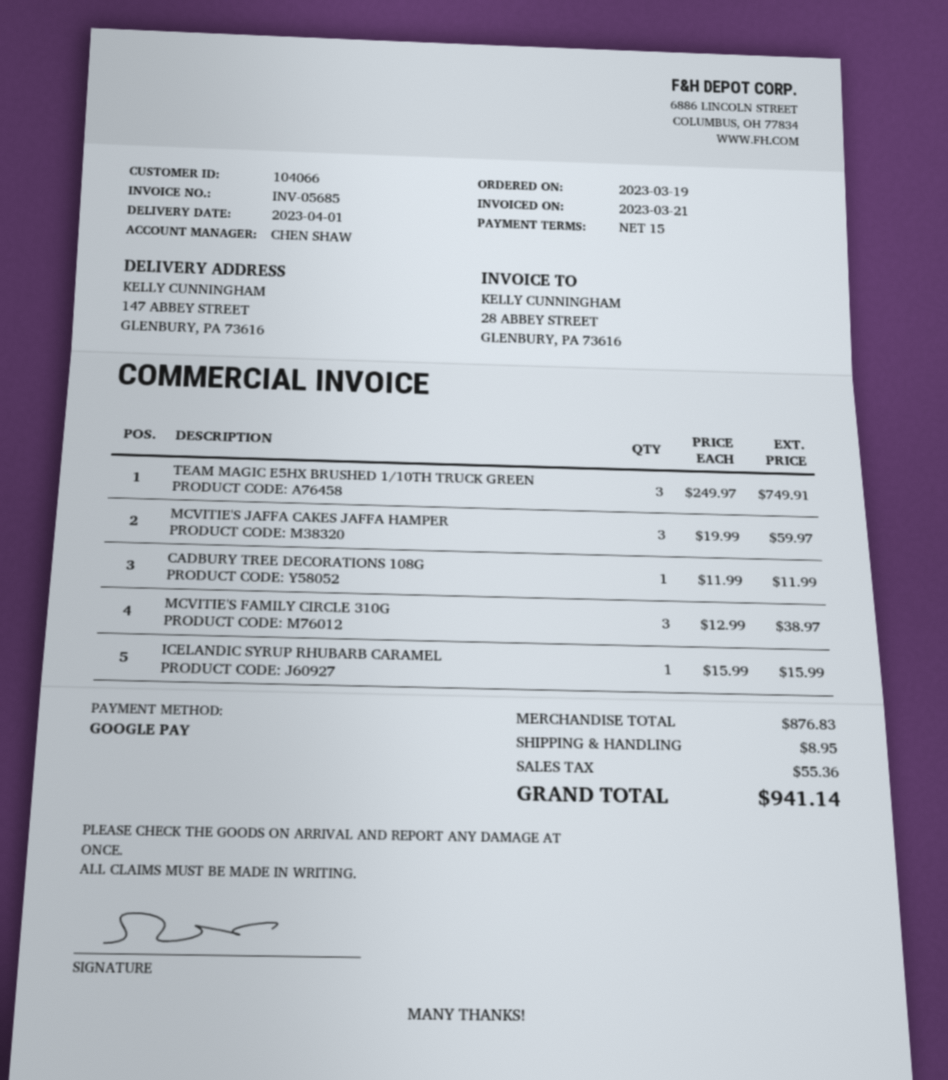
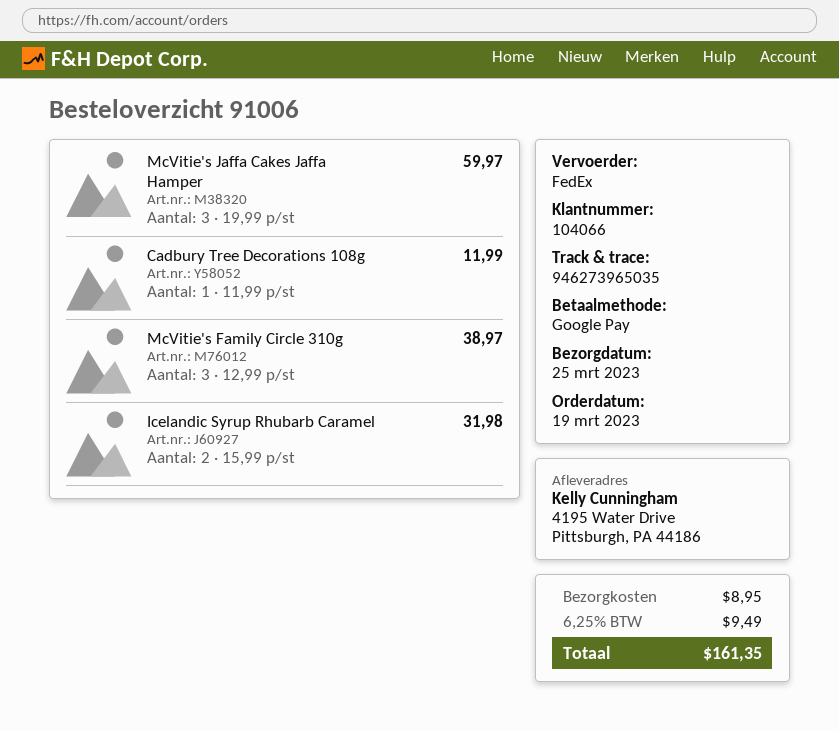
delivery date: 2023-04-01 -> 2023-03-25
ship to: 147 ABBEY STREET, GLENBURY, PA 73616 -> 4195 Water Drive, Pittsburgh, PA 44186
TEAM MAGIC E5HX BRUSHED 1/10TH TRUCK GREEN: 3 x 249.97 = 749.91 -> none
ICELANDIC SYRUP RHUBARB CARAMEL: 1 x 15.99 = 15.99 -> 2 x 15.99 = 31.98
tax: 55.36 -> 9.49
total: 941.14 -> 161.35

